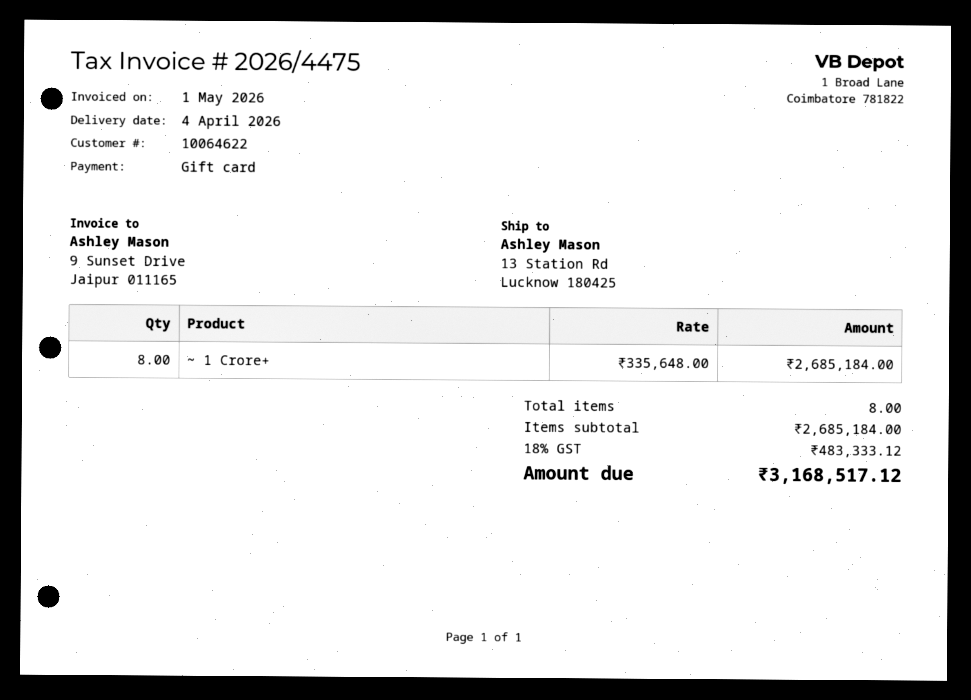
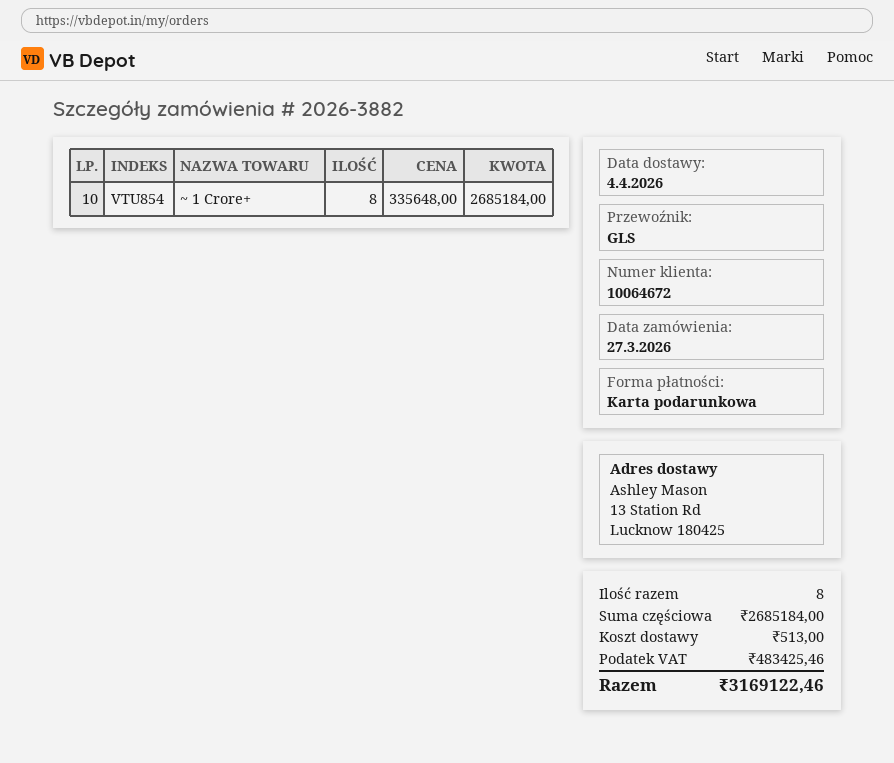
customer number: 10064622 -> 10064672
shipping: none -> 513.00
tax: 483333.12 -> 483425.46
total: 3168517.12 -> 3169122.46

